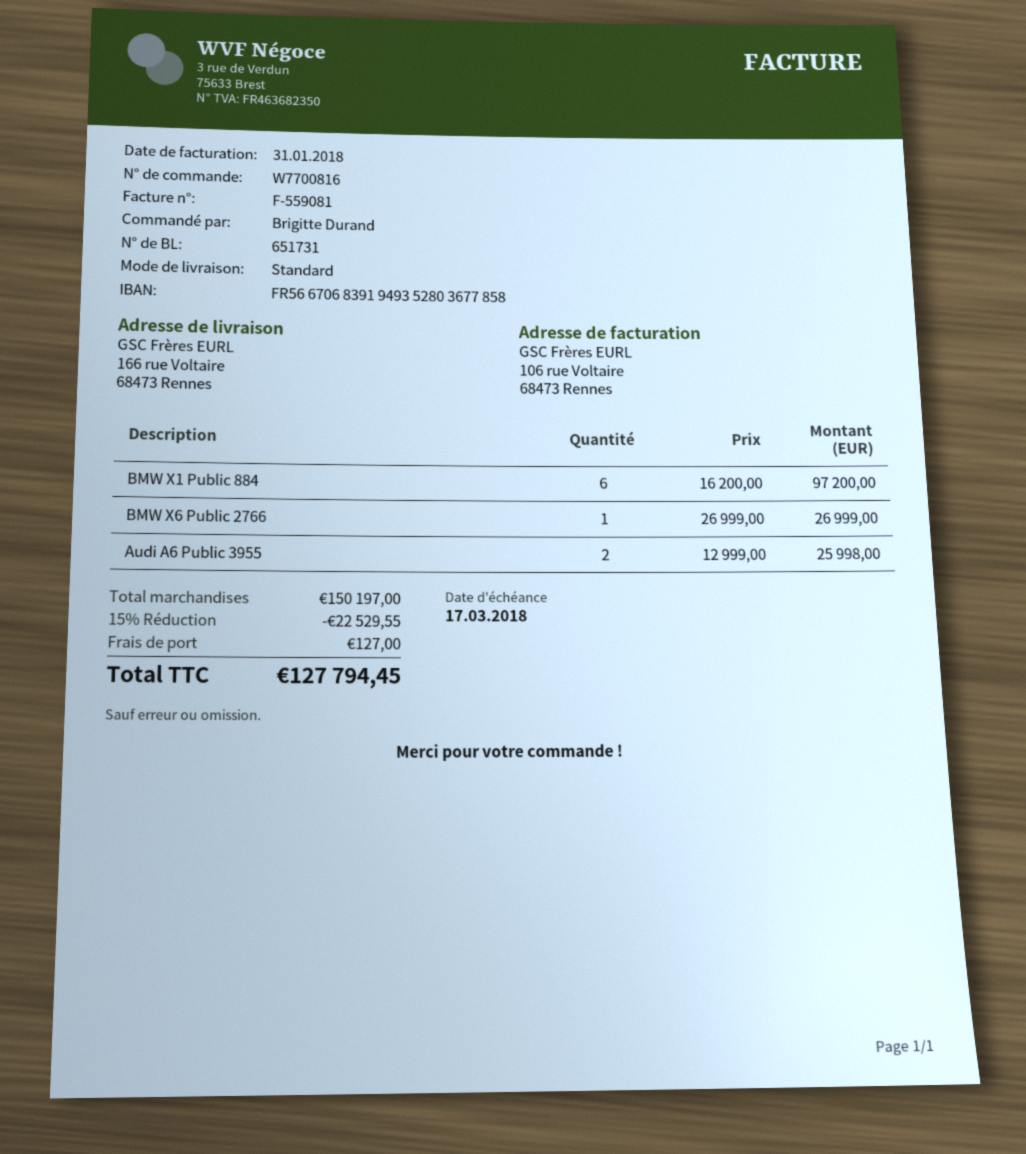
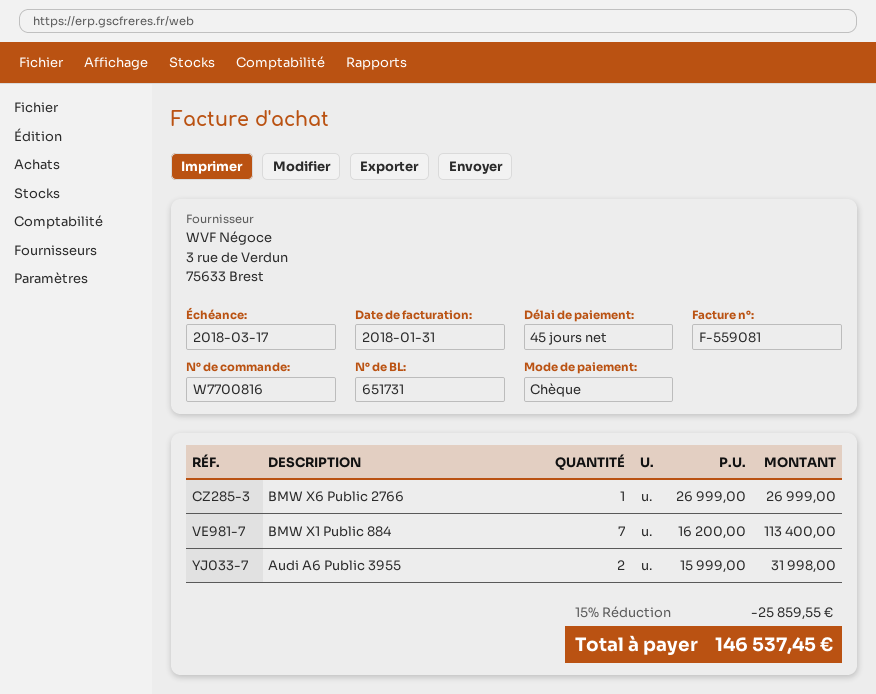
BMW X1 Public 884: 6 x 16200.00 = 97200.00 -> 7 x 16200.00 = 113400.00
Audi A6 Public 3955: 2 x 12999.00 = 25998.00 -> 2 x 15999.00 = 31998.00
discount: 15% = 22529.55 -> 15% = 25859.55
shipping: 127.00 -> none
total: 127794.45 -> 146537.45

